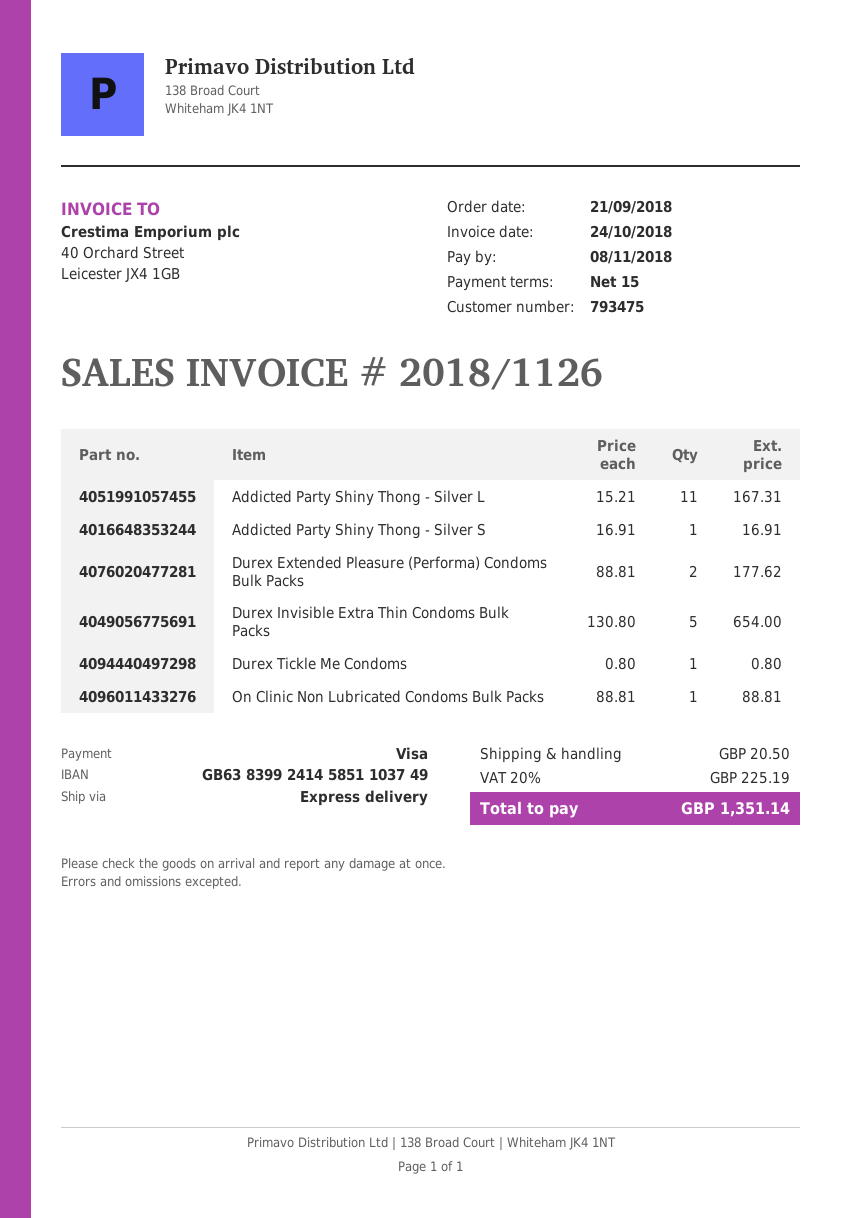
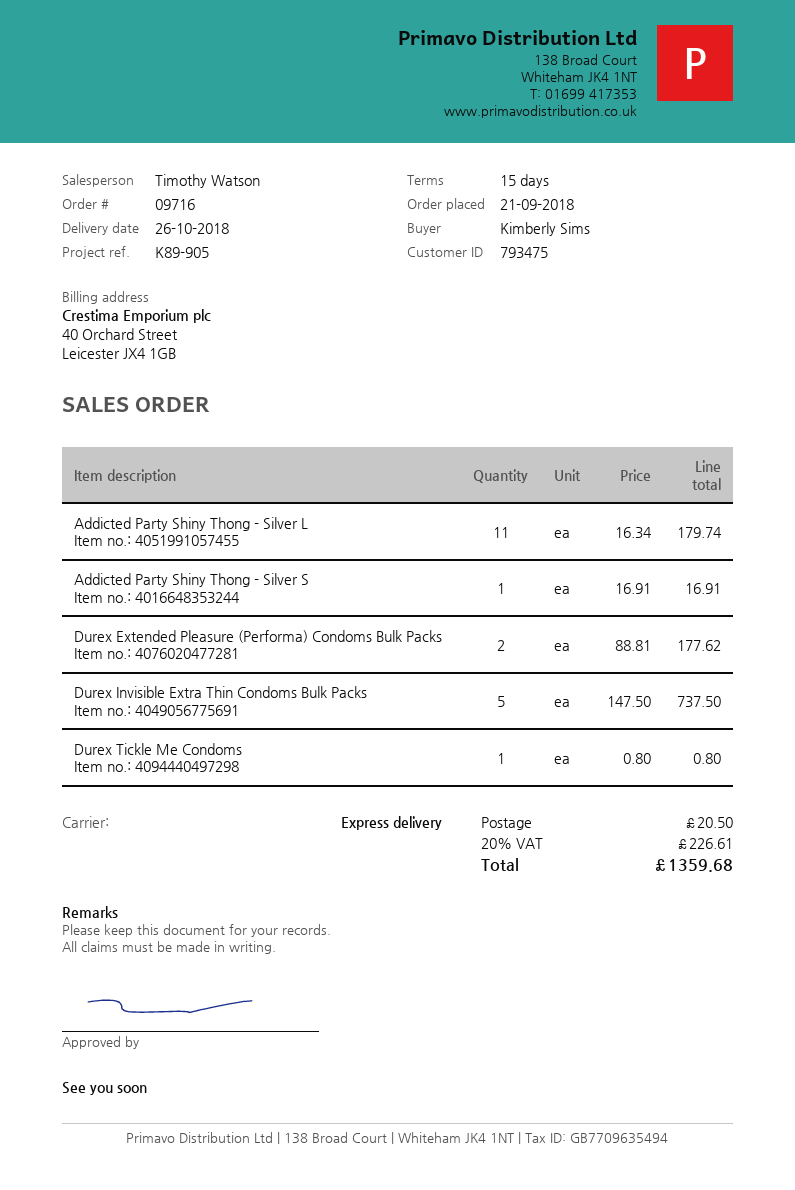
Addicted Party Shiny Thong - Silver L: 11 x 15.21 = 167.31 -> 11 x 16.34 = 179.74
Durex Invisible Extra Thin Condoms Bulk Packs: 5 x 130.80 = 654.00 -> 5 x 147.50 = 737.50
On Clinic Non Lubricated Condoms Bulk Packs: 1 x 88.81 = 88.81 -> none
tax: 20% = 225.19 -> 20% = 226.61
total: 1351.14 -> 1359.68

